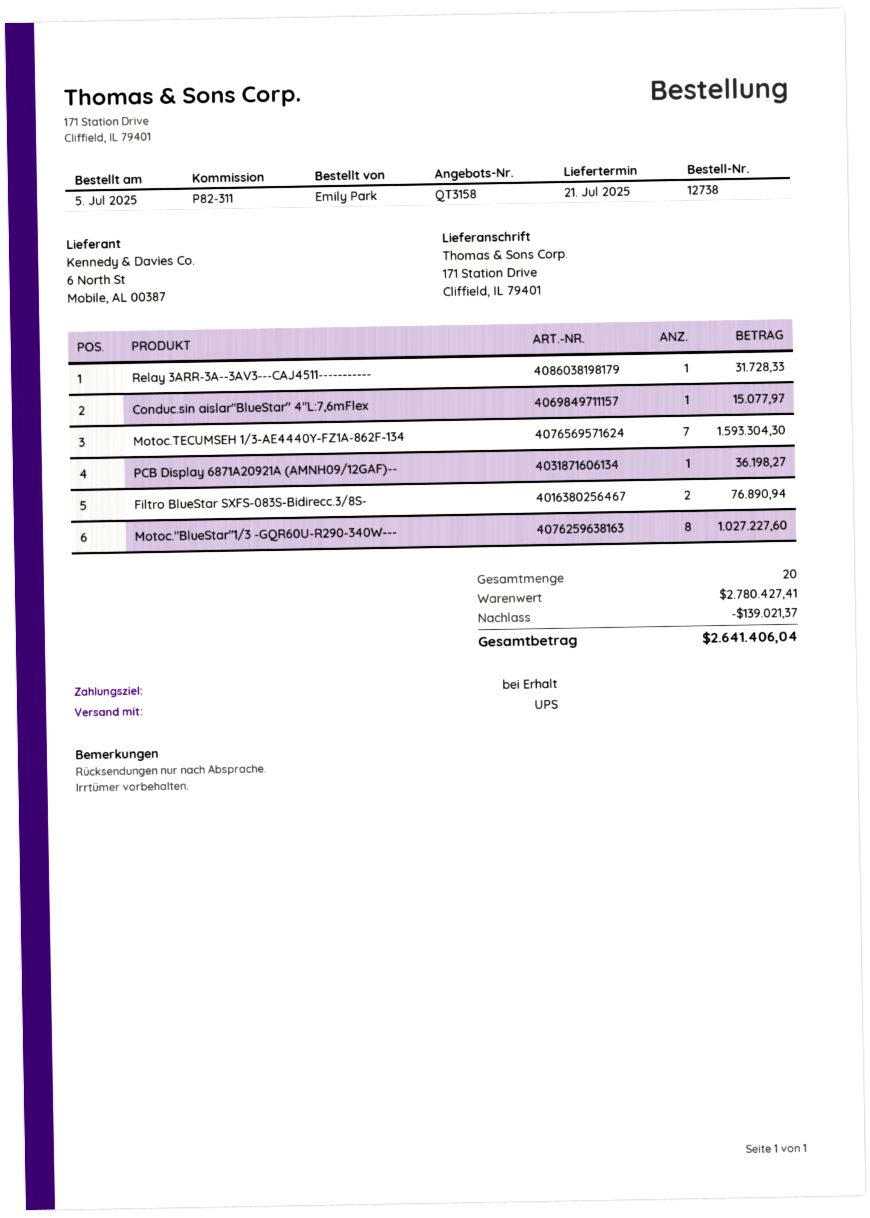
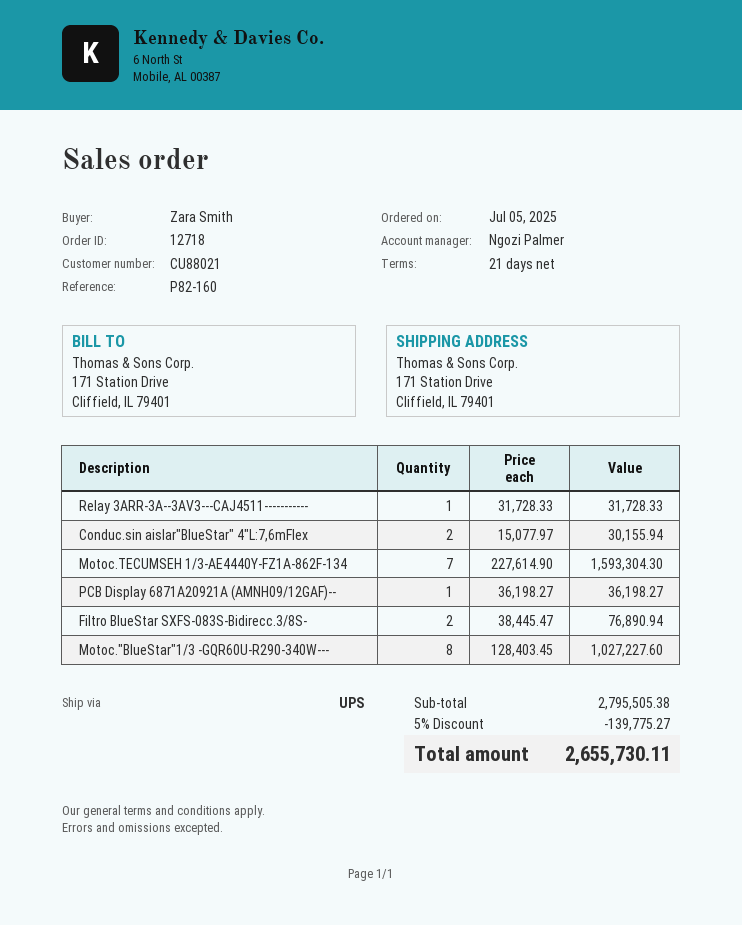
order number: 12738 -> 12718
payment terms: on receipt -> 21 days
reference: P82-311 -> P82-160
ordered by: Emily Park -> Zara Smith
Conduc.sin aislar"BlueStar" 4"L:7,6mFlex: 1 for 15077.97 -> 2 for 30155.94
subtotal: 2780427.41 -> 2795505.38
discount: 139021.37 -> 139775.27
total: 2641406.04 -> 2655730.11

